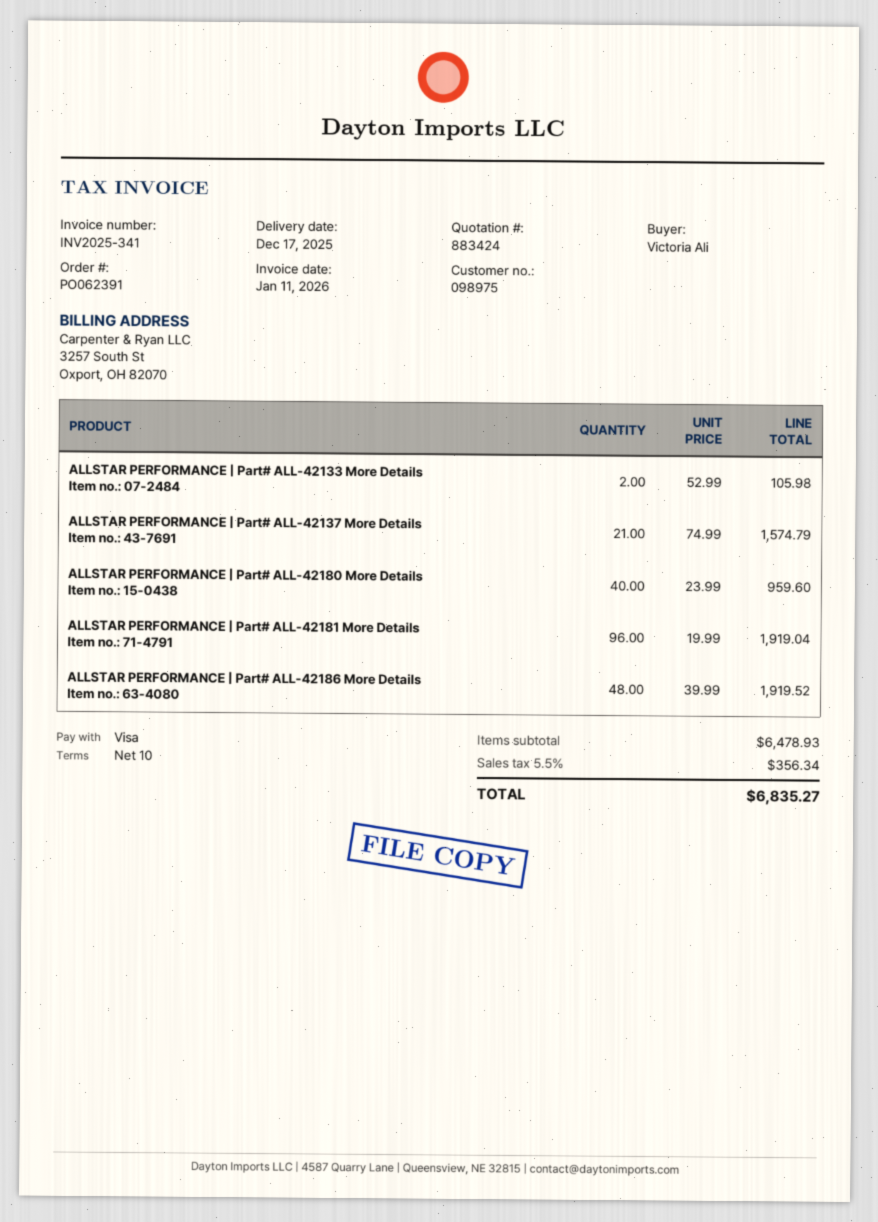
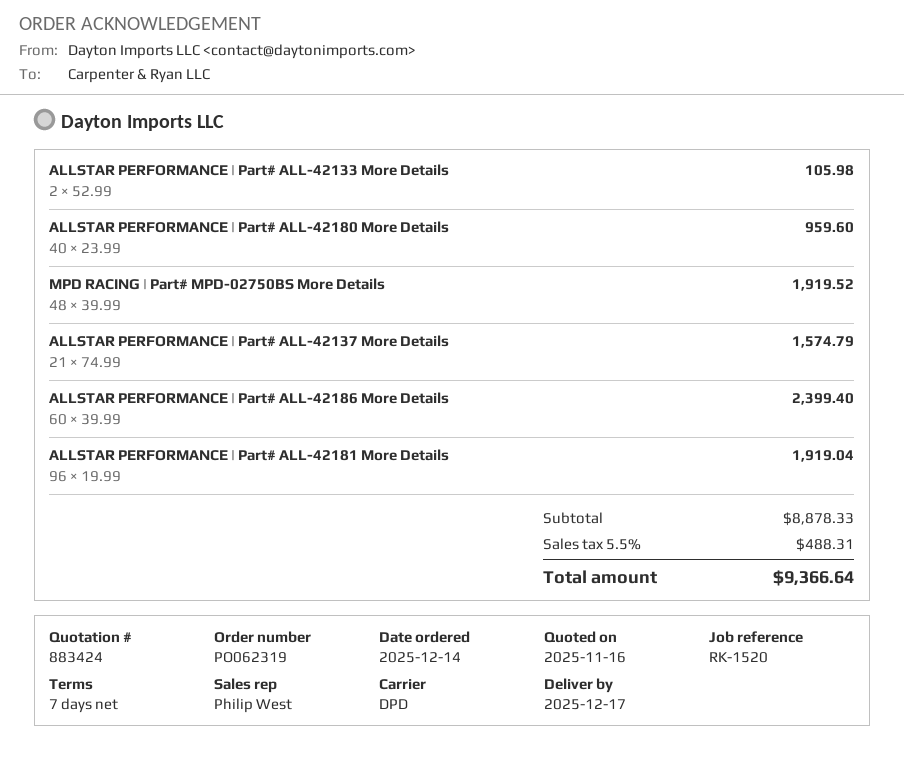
order number: PO062391 -> PO062319
payment terms: 10 days -> 7 days
ALLSTAR PERFORMANCE | Part# ALL-42186 More Details: 48 x 39.99 = 1919.52 -> 60 x 39.99 = 2399.40
MPD RACING | Part# MPD-02750BS More Details: none -> 48 x 39.99 = 1919.52
subtotal: 6478.93 -> 8878.33
tax: 5.5% = 356.34 -> 5.5% = 488.31
total: 6835.27 -> 9366.64

